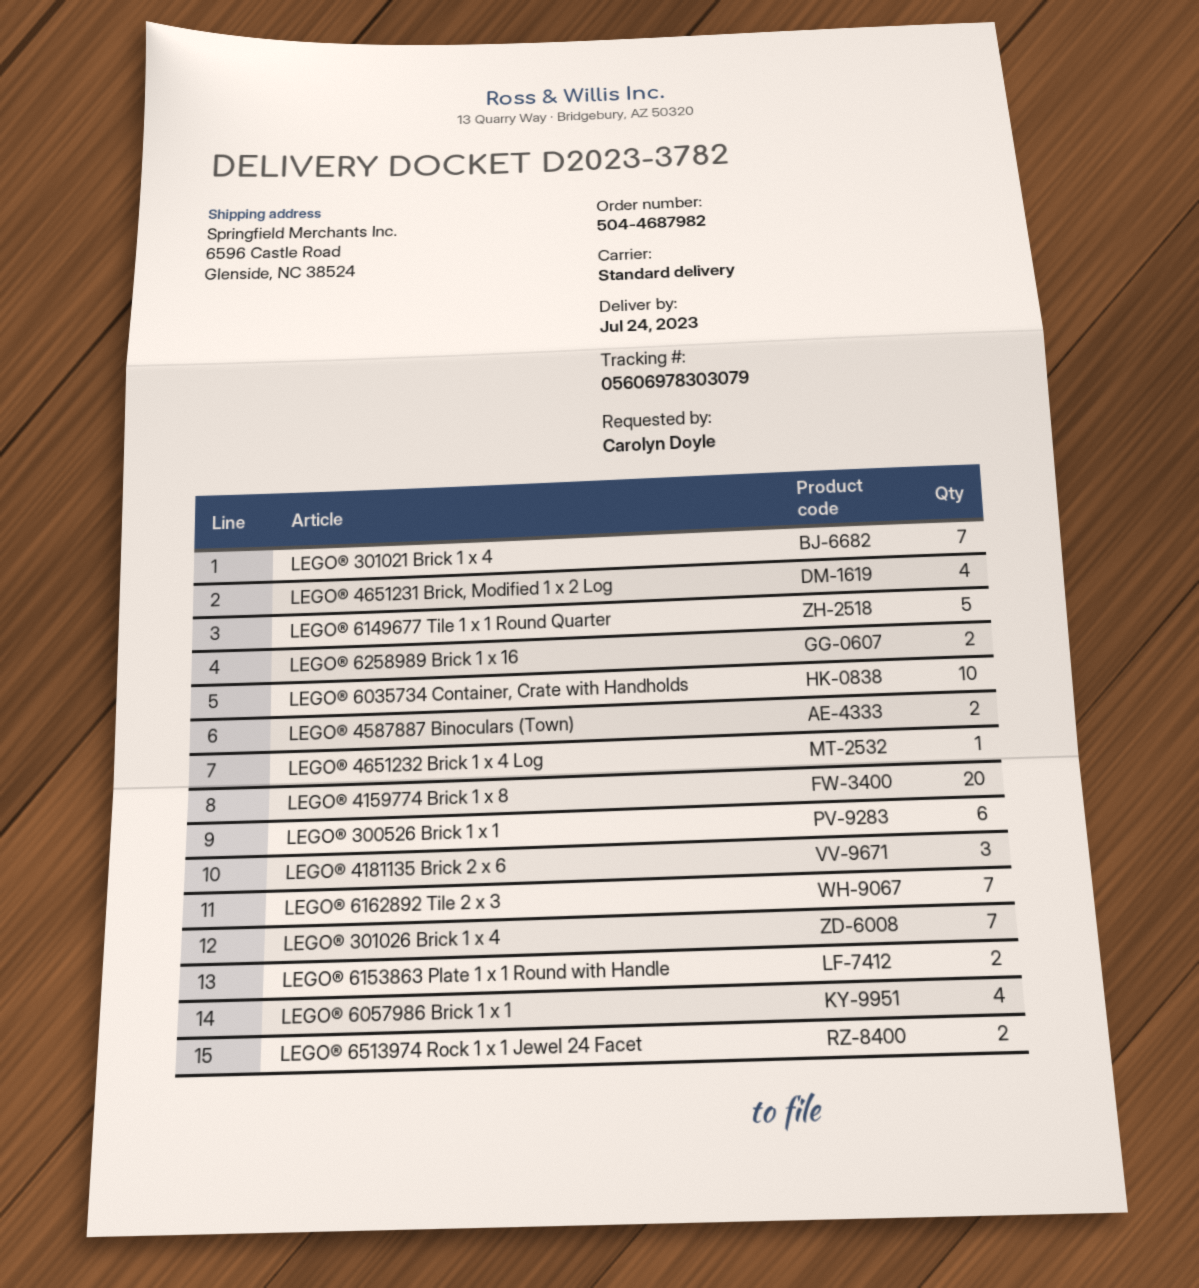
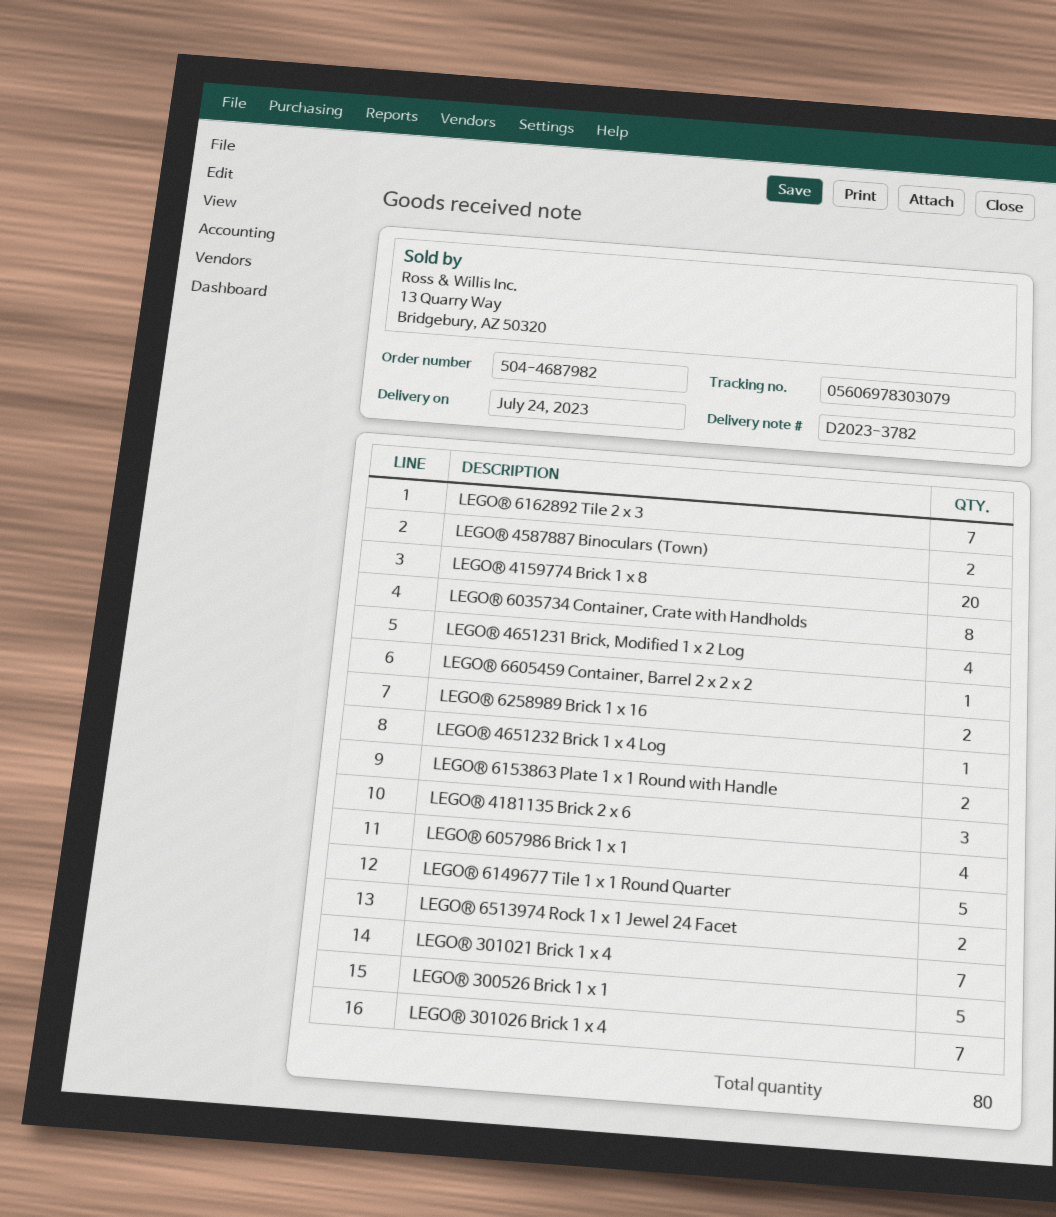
LEGO® 6035734 Container, Crate with Handholds: 10 -> 8
LEGO® 300526 Brick 1 x 1: 6 -> 5
LEGO® 6605459 Container, Barrel 2 x 2 x 2: none -> 1

